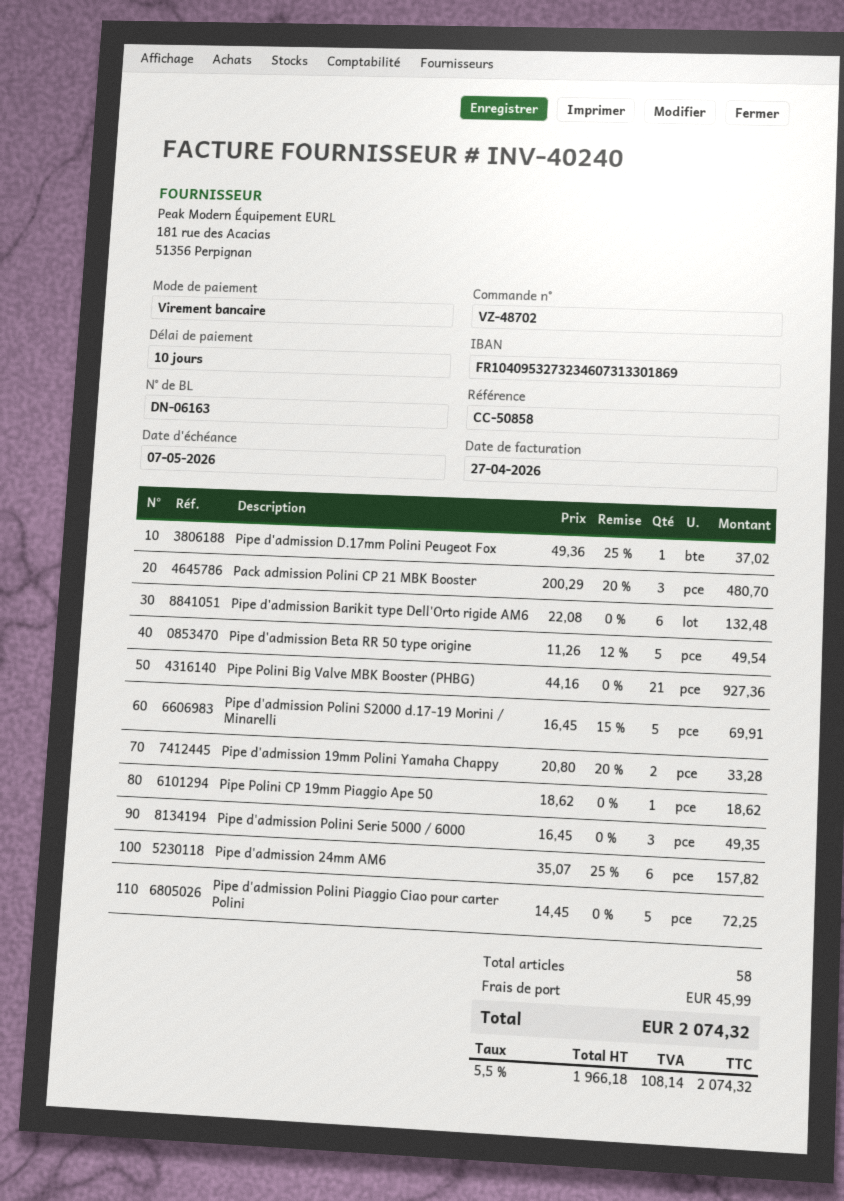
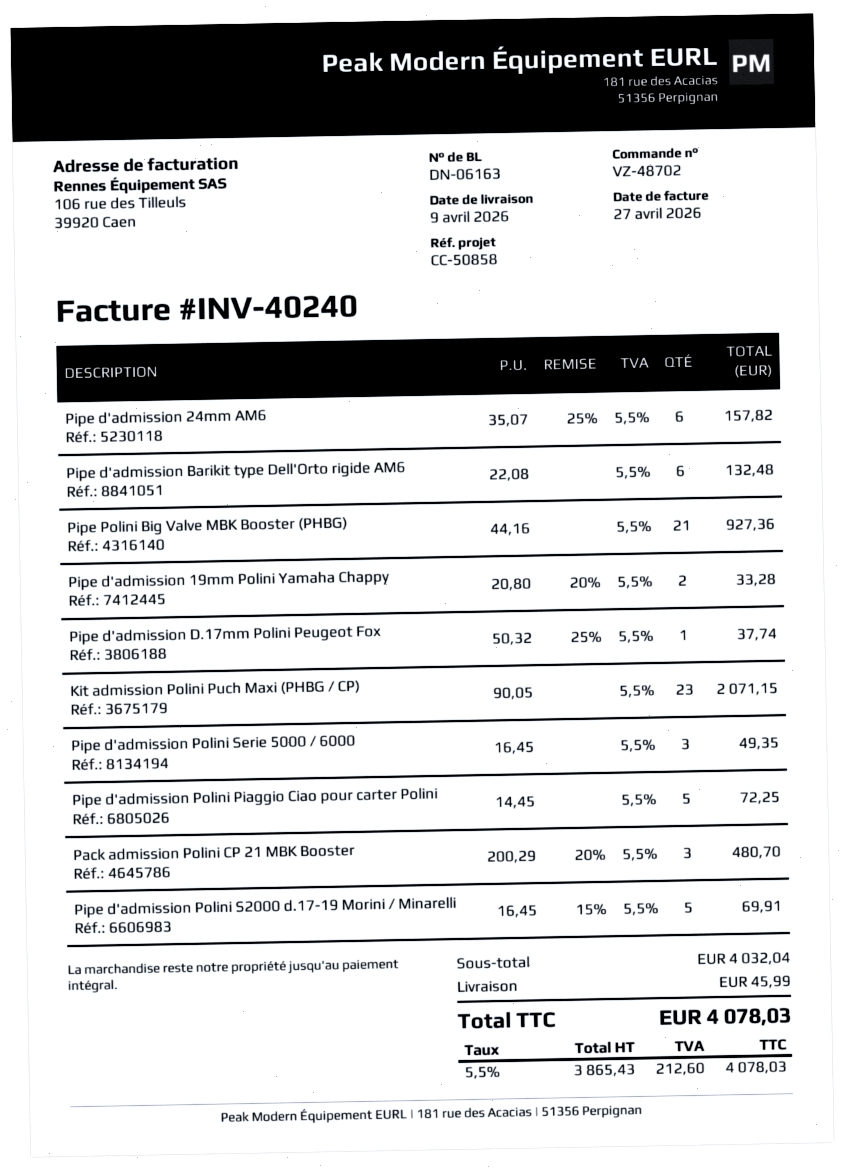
Pipe d'admission D.17mm Polini Peugeot Fox: 1 x 49.36 - 25% = 37.02 -> 1 x 50.32 - 25% = 37.74
Pipe d'admission Beta RR 50 type origine: 5 x 11.26 - 12% = 49.54 -> none
Pipe Polini CP 19mm Piaggio Ape 50: 1 x 18.62 = 18.62 -> none
Kit admission Polini Puch Maxi (PHBG / CP): none -> 23 x 90.05 = 2071.15
net: 1966.18 -> 3865.43
tax: 5.5% = 108.14 -> 5.5% = 212.60
total: 2074.32 -> 4078.03

